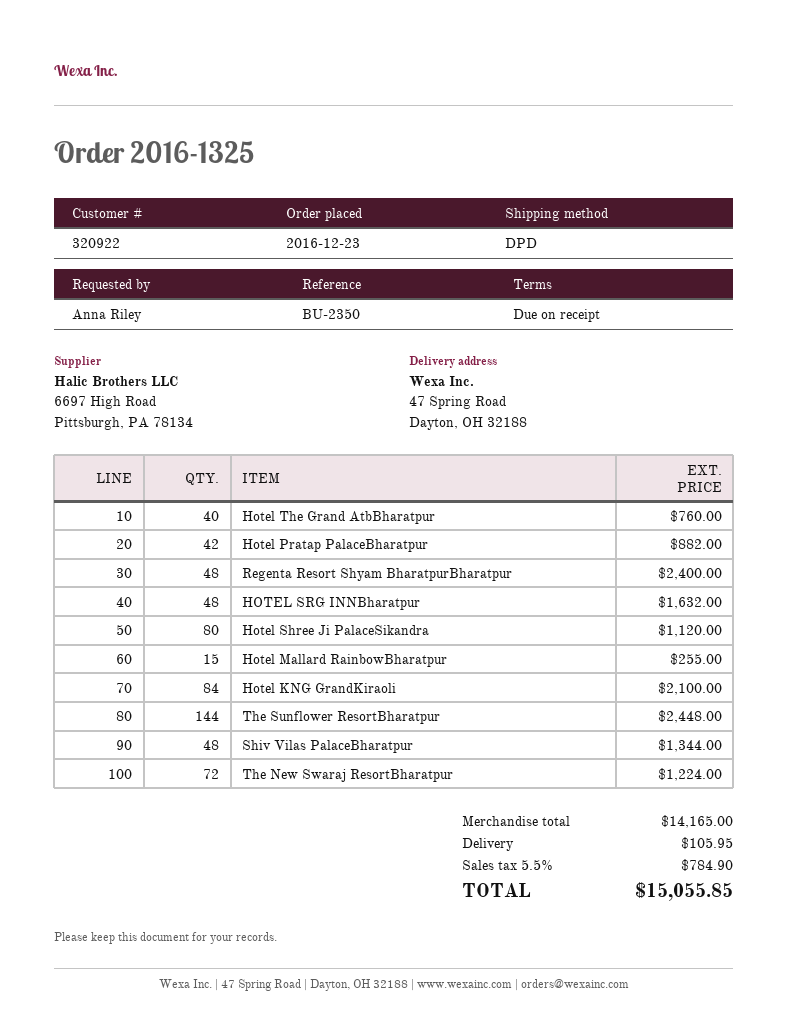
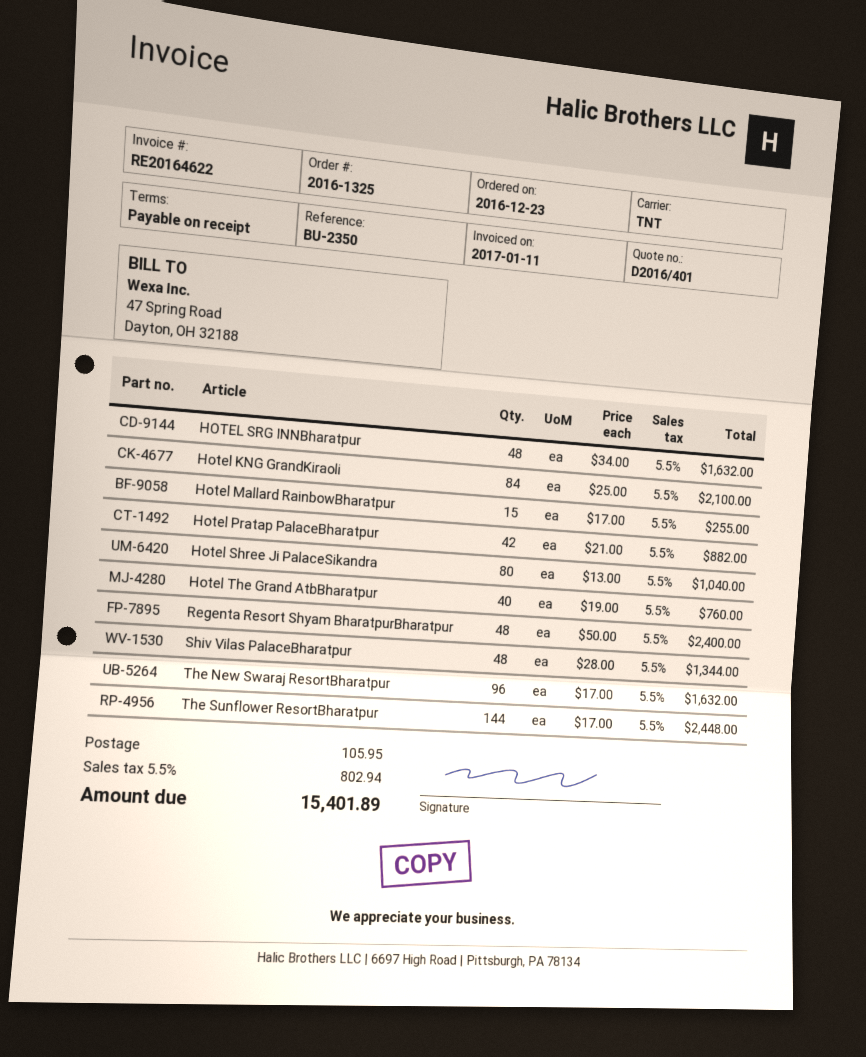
shipping method: DPD -> TNT
Hotel Shree Ji PalaceSikandra: 80 for 1120.00 -> 80 for 1040.00
The New Swaraj ResortBharatpur: 72 for 1224.00 -> 96 for 1632.00
tax: 5.5% = 784.90 -> 5.5% = 802.94
total: 15055.85 -> 15401.89

